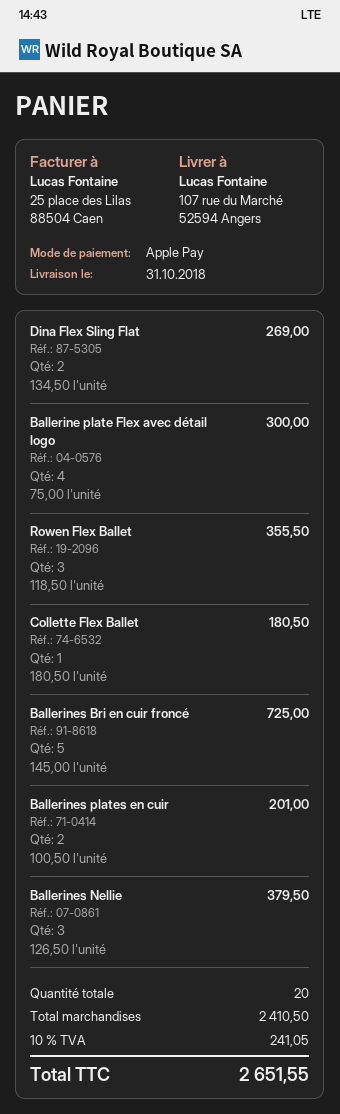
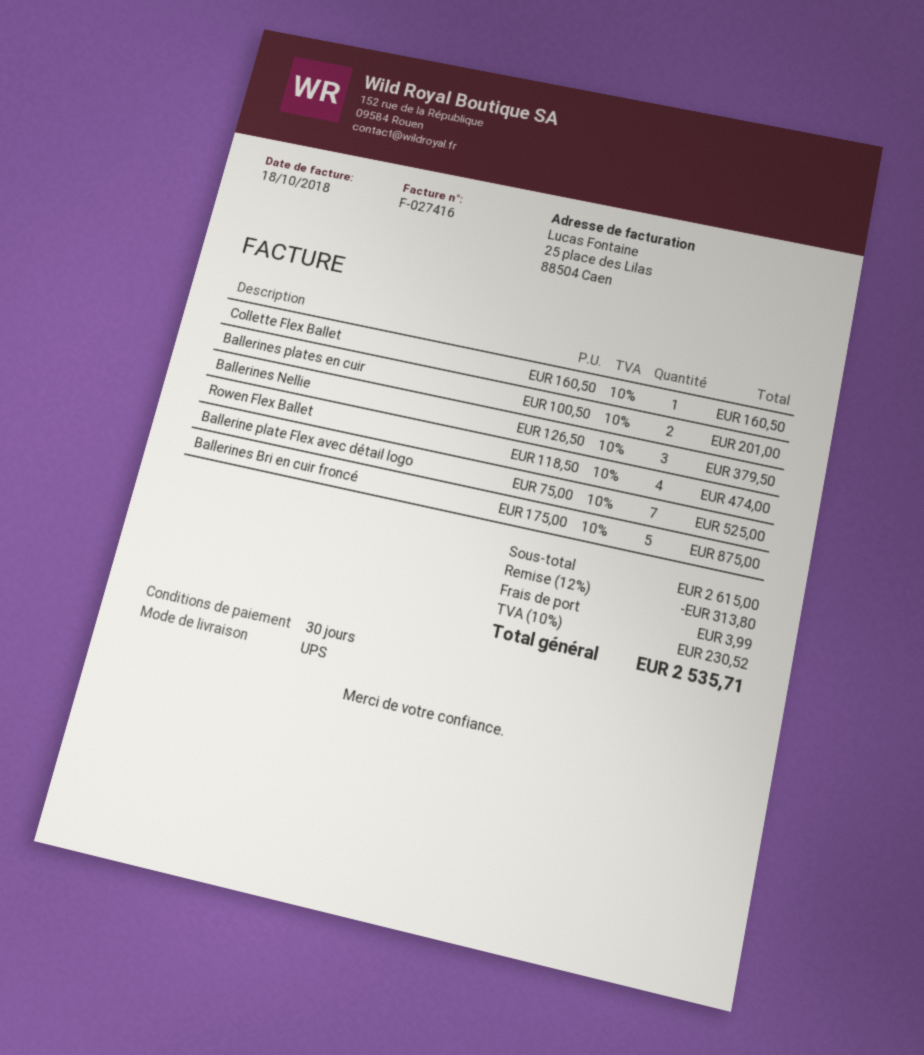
Dina Flex Sling Flat: 2 x 134.50 = 269.00 -> none
Ballerine plate Flex avec détail logo: 4 x 75.00 = 300.00 -> 7 x 75.00 = 525.00
Rowen Flex Ballet: 3 x 118.50 = 355.50 -> 4 x 118.50 = 474.00
Collette Flex Ballet: 1 x 180.50 = 180.50 -> 1 x 160.50 = 160.50
Ballerines Bri en cuir froncé: 5 x 145.00 = 725.00 -> 5 x 175.00 = 875.00
subtotal: 2410.50 -> 2615.00
discount: none -> 12% = 313.80
shipping: none -> 3.99
tax: 10% = 241.05 -> 10% = 230.52
total: 2651.55 -> 2535.71

